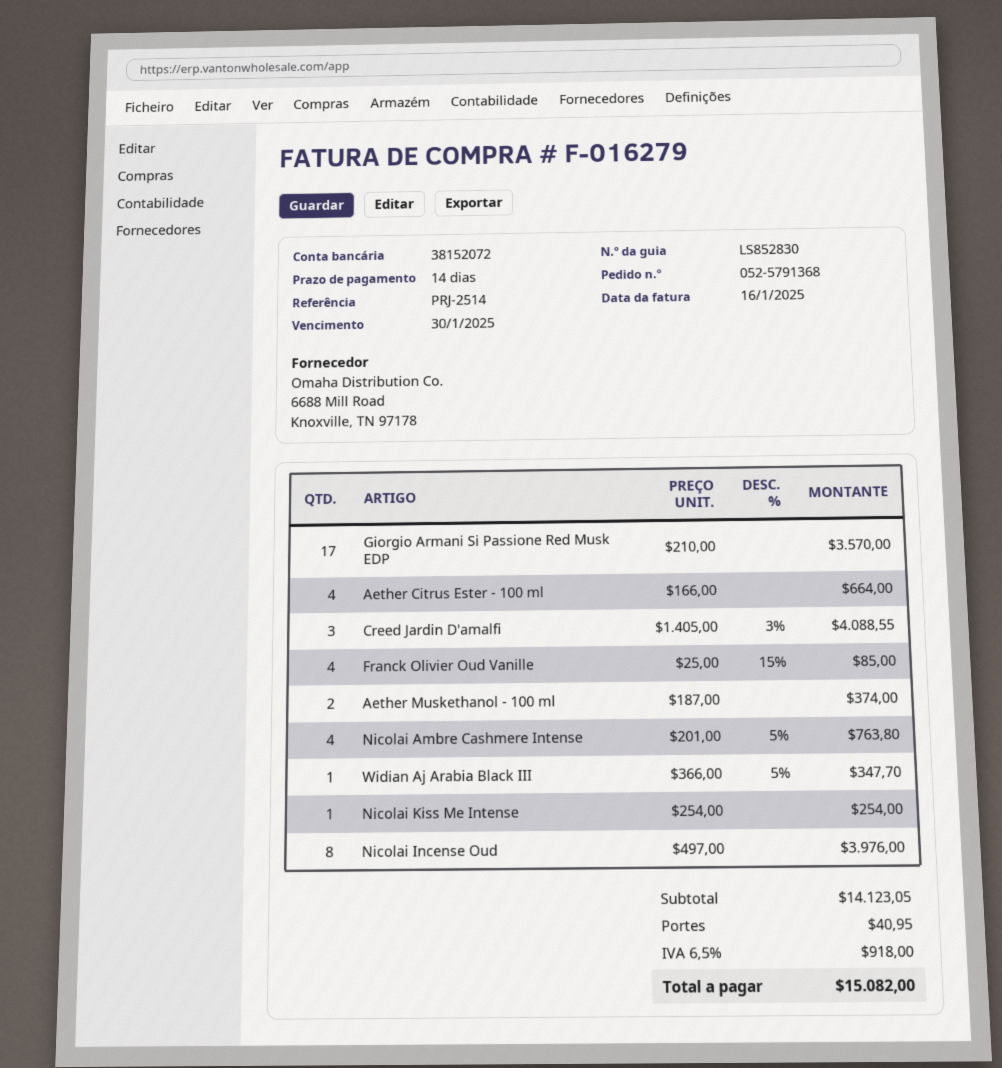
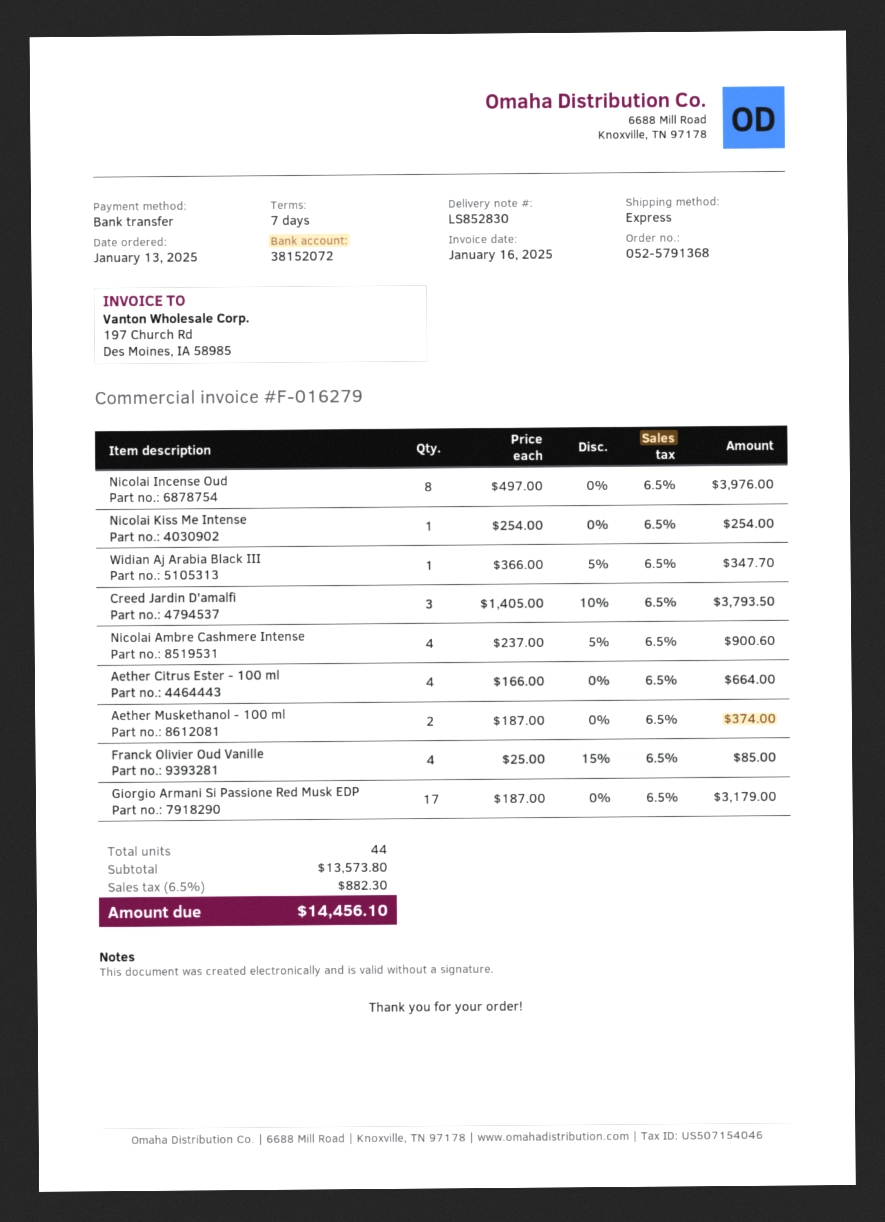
payment terms: 14 days -> 7 days
Giorgio Armani Si Passione Red Musk EDP: 17 x 210.00 = 3570.00 -> 17 x 187.00 = 3179.00
Creed Jardin D'amalfi: 3 x 1405.00 - 3% = 4088.55 -> 3 x 1405.00 - 10% = 3793.50
Nicolai Ambre Cashmere Intense: 4 x 201.00 - 5% = 763.80 -> 4 x 237.00 - 5% = 900.60
subtotal: 14123.05 -> 13573.80
shipping: 40.95 -> none
tax: 6.5% = 918.00 -> 6.5% = 882.30
total: 15082.00 -> 14456.10

